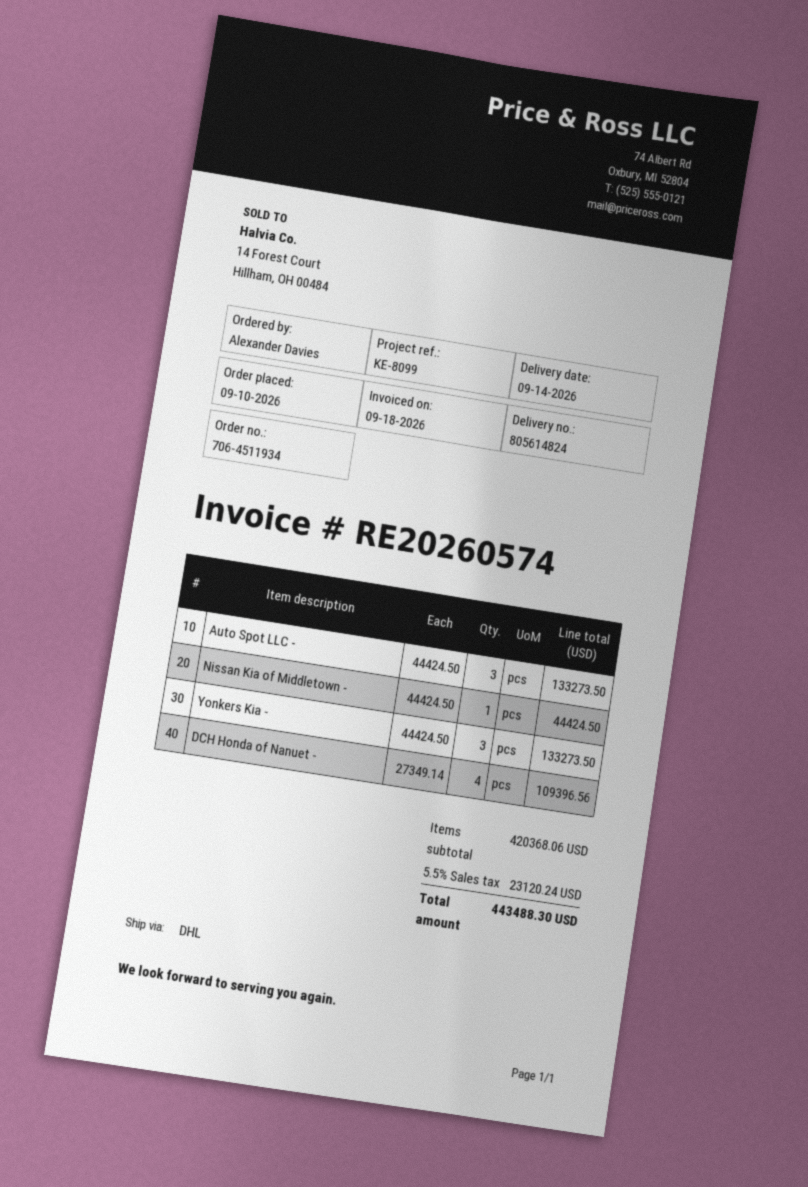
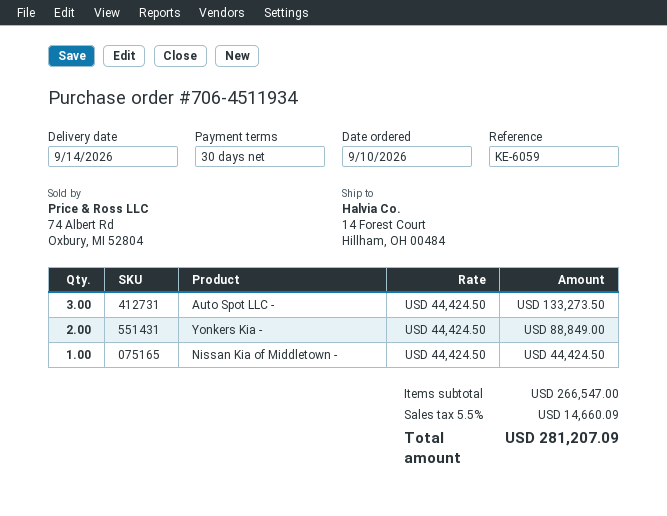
reference: KE-8099 -> KE-6059
Yonkers Kia -: 3 x 44424.50 = 133273.50 -> 2 x 44424.50 = 88849.00
DCH Honda of Nanuet -: 4 x 27349.14 = 109396.56 -> none
subtotal: 420368.06 -> 266547.00
tax: 5.5% = 23120.24 -> 5.5% = 14660.09
total: 443488.30 -> 281207.09

